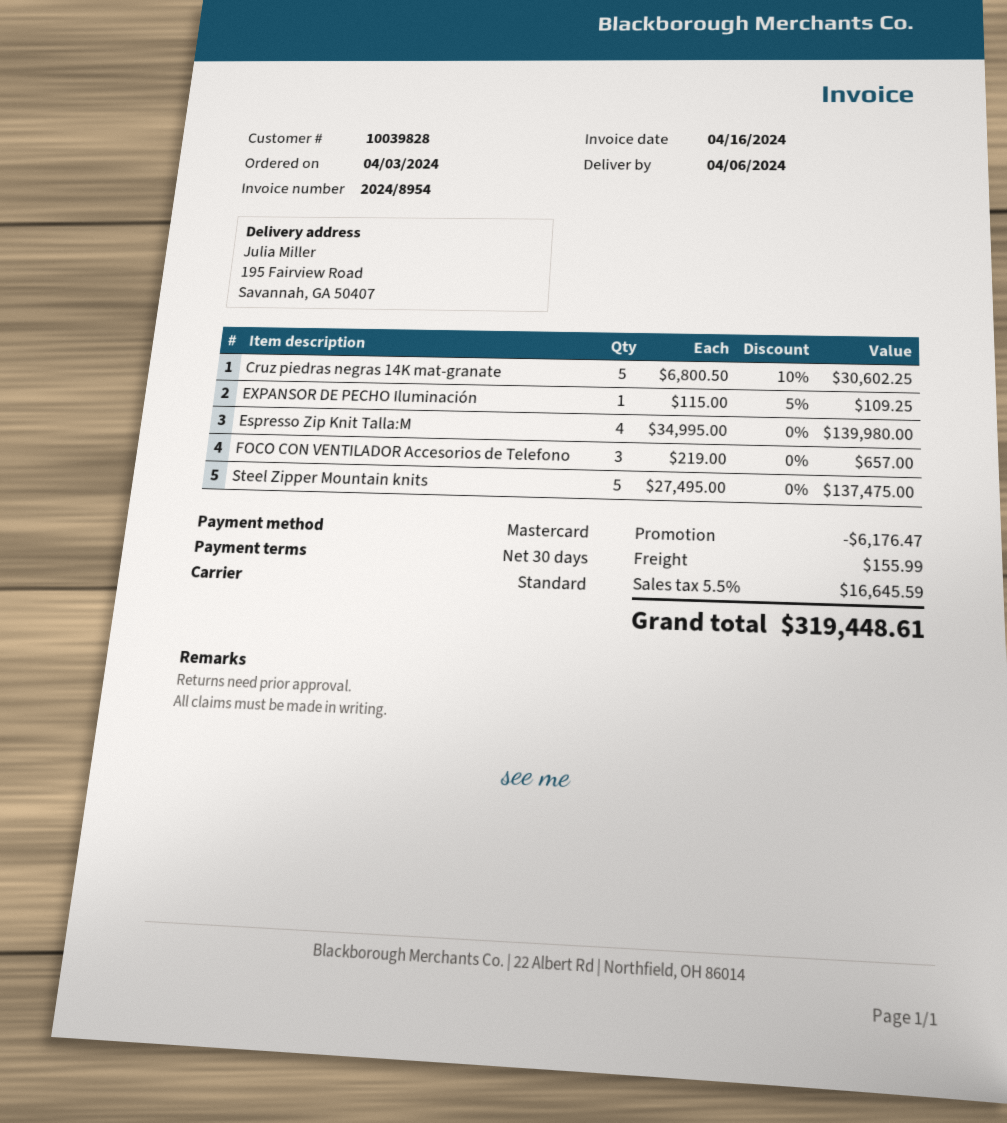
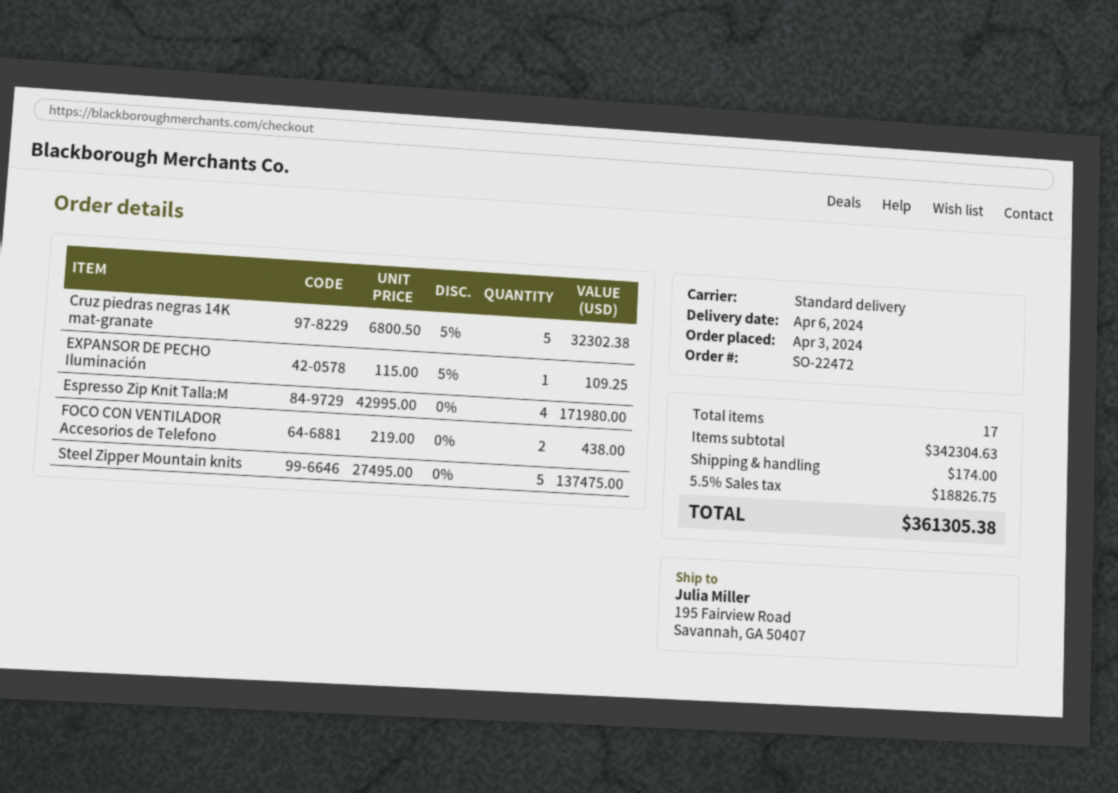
Cruz piedras negras 14K mat-granate: 5 x 6800.50 - 10% = 30602.25 -> 5 x 6800.50 - 5% = 32302.38
Espresso Zip Knit Talla:M: 4 x 34995.00 = 139980.00 -> 4 x 42995.00 = 171980.00
FOCO CON VENTILADOR Accesorios de Telefono: 3 x 219.00 = 657.00 -> 2 x 219.00 = 438.00
discount: 6176.47 -> none
shipping: 155.99 -> 174.00
tax: 5.5% = 16645.59 -> 5.5% = 18826.75
total: 319448.61 -> 361305.38

